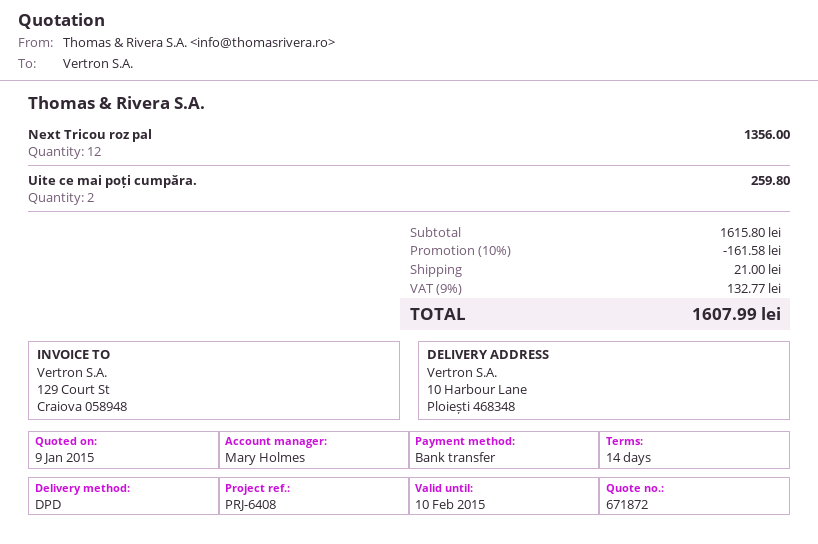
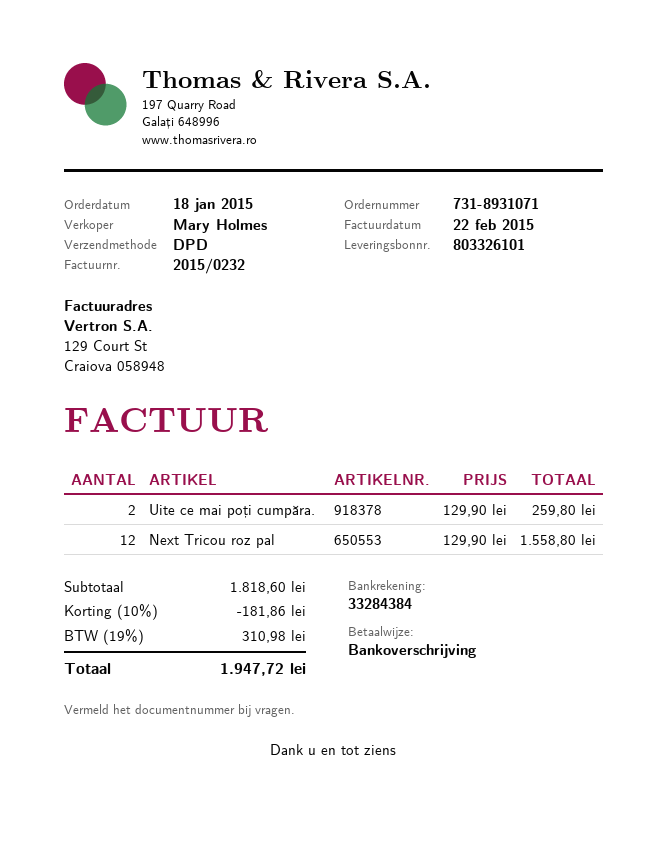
Next Tricou roz pal: 12 for 1356.00 -> 12 for 1558.80
subtotal: 1615.80 -> 1818.60
discount: 10% = 161.58 -> 10% = 181.86
shipping: 21.00 -> none
tax: 9% = 132.77 -> 19% = 310.98
total: 1607.99 -> 1947.72

